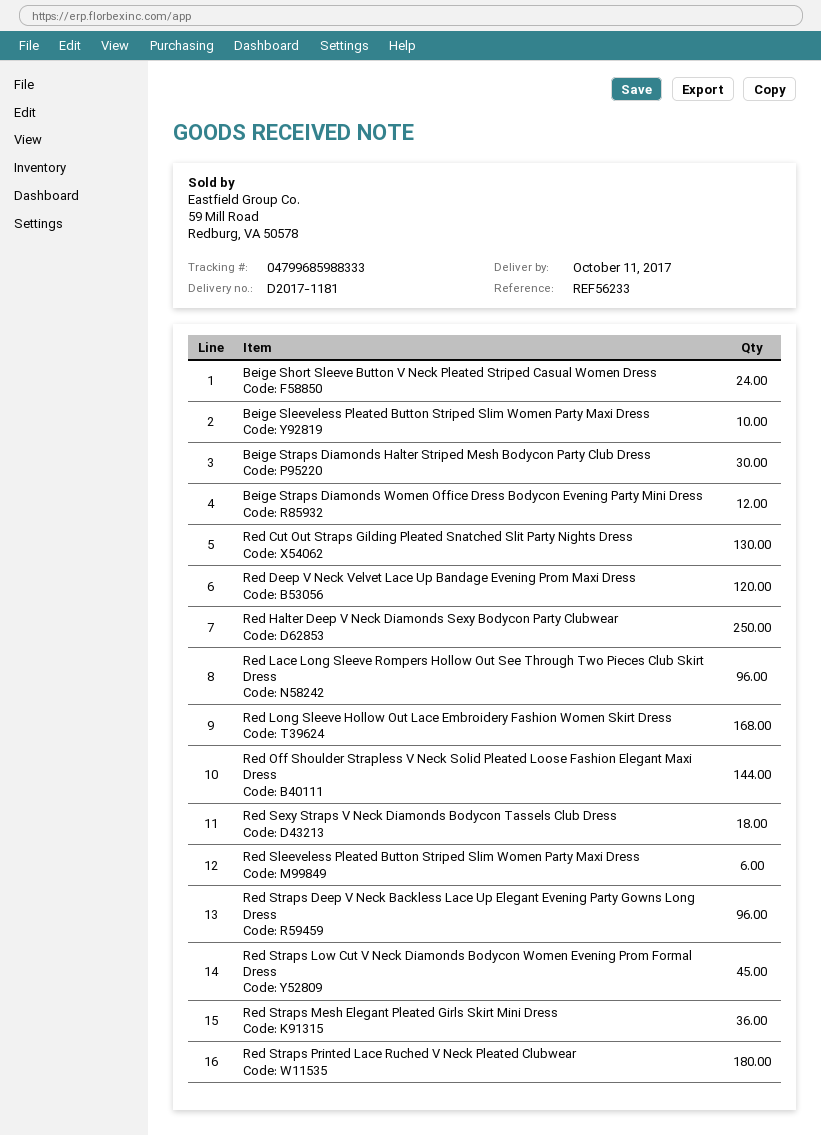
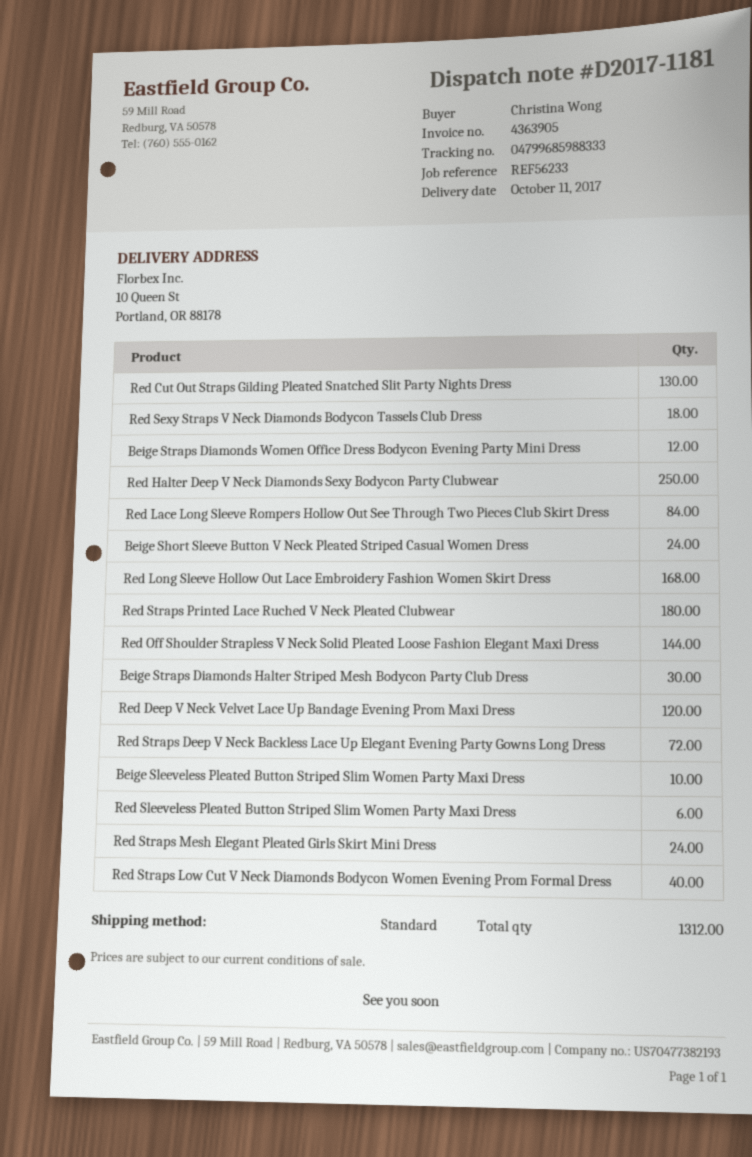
Red Lace Long Sleeve Rompers Hollow Out See Through Two Pieces Club Skirt Dress: 96 -> 84
Red Straps Deep V Neck Backless Lace Up Elegant Evening Party Gowns Long Dress: 96 -> 72
Red Straps Low Cut V Neck Diamonds Bodycon Women Evening Prom Formal Dress: 45 -> 40
Red Straps Mesh Elegant Pleated Girls Skirt Mini Dress: 36 -> 24

